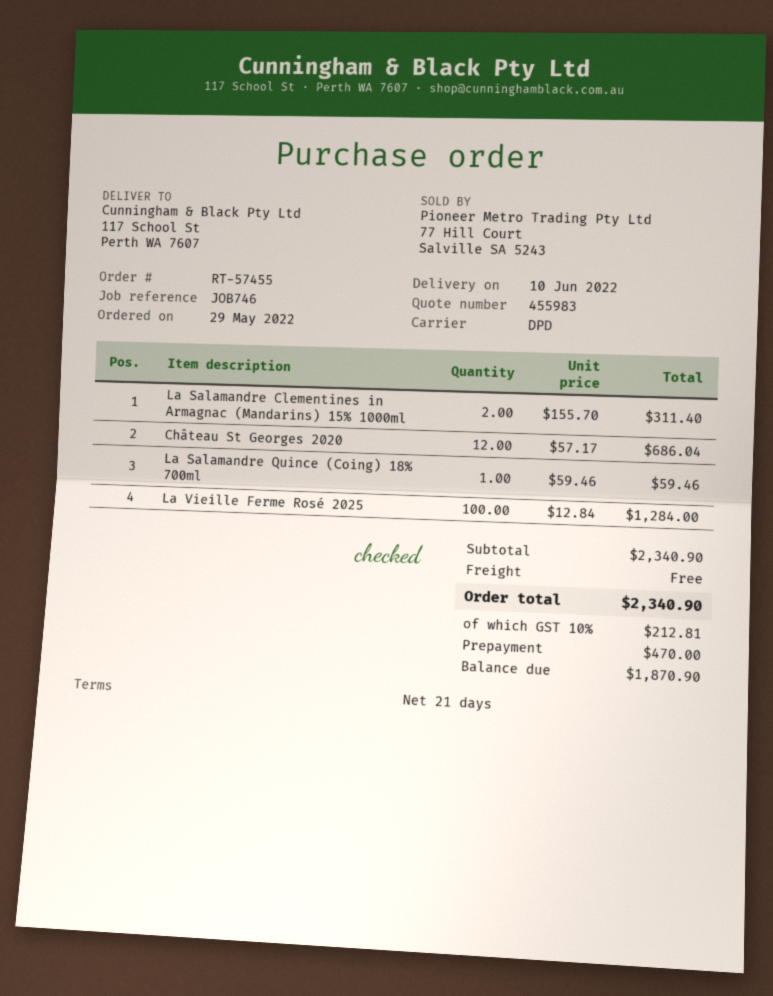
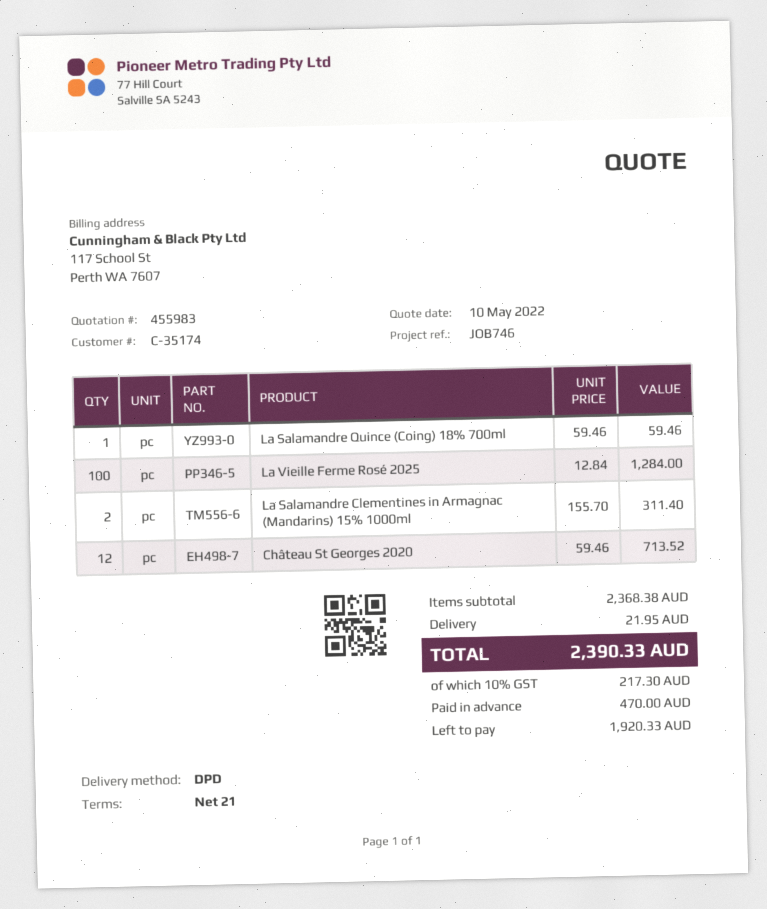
Château St Georges 2020: 12 x 57.17 = 686.04 -> 12 x 59.46 = 713.52
subtotal: 2340.90 -> 2368.38
shipping: 0.00 -> 21.95
tax: 10% = 212.81 -> 10% = 217.30
total: 2340.90 -> 2390.33
balance: 1870.90 -> 1920.33

